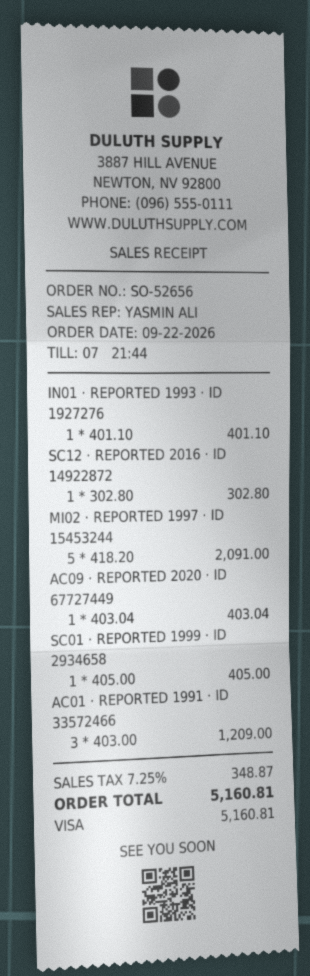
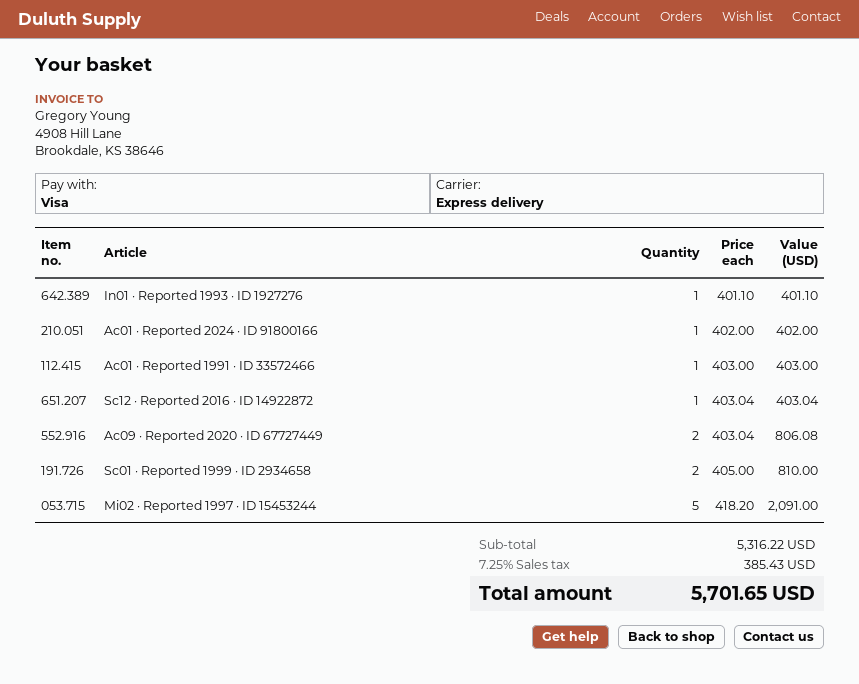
SC12 · REPORTED 2016 · ID 14922872: 1 x 302.80 = 302.80 -> 1 x 403.04 = 403.04
AC09 · REPORTED 2020 · ID 67727449: 1 x 403.04 = 403.04 -> 2 x 403.04 = 806.08
SC01 · REPORTED 1999 · ID 2934658: 1 x 405.00 = 405.00 -> 2 x 405.00 = 810.00
AC01 · REPORTED 1991 · ID 33572466: 3 x 403.00 = 1209.00 -> 1 x 403.00 = 403.00
Ac01 · Reported 2024 · ID 91800166: none -> 1 x 402.00 = 402.00
tax: 7.25% = 348.87 -> 7.25% = 385.43
total: 5160.81 -> 5701.65

